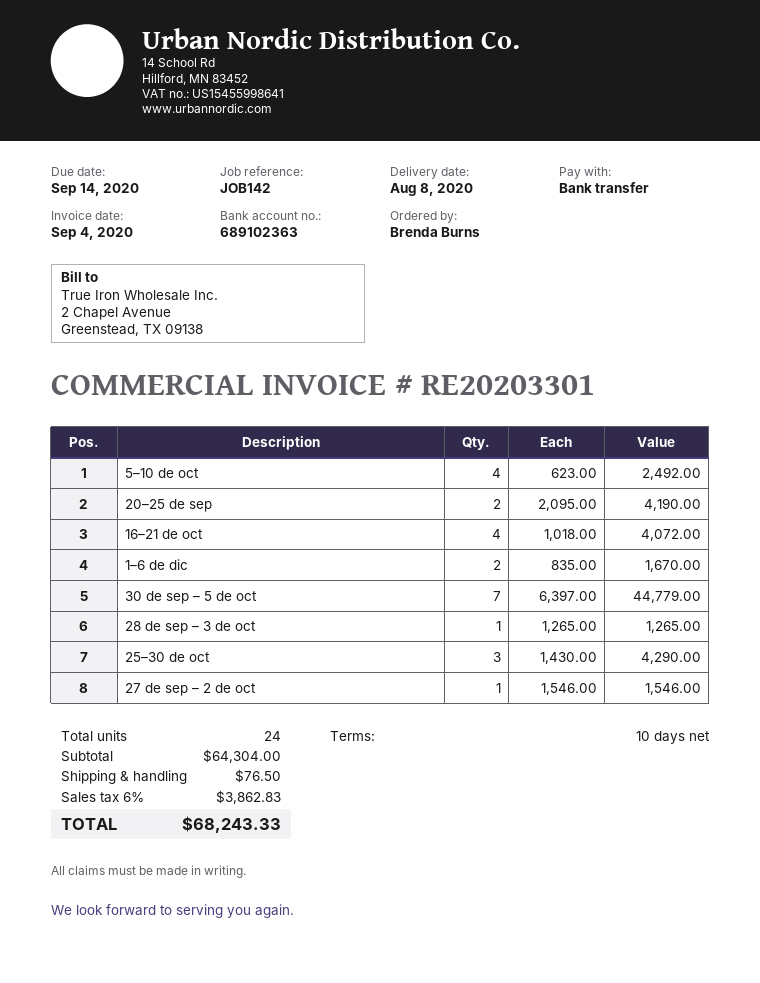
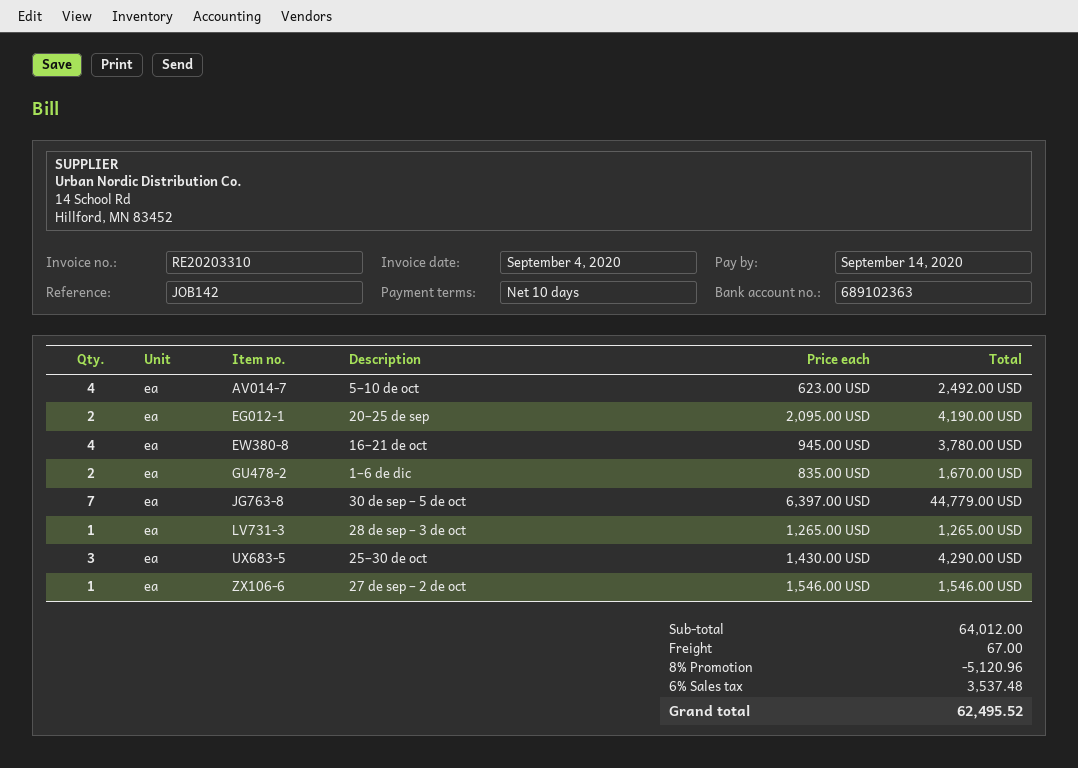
invoice number: RE20203301 -> RE20203310
16–21 de oct: 4 x 1018.00 = 4072.00 -> 4 x 945.00 = 3780.00
subtotal: 64304.00 -> 64012.00
discount: none -> 8% = 5120.96
shipping: 76.50 -> 67.00
tax: 6% = 3862.83 -> 6% = 3537.48
total: 68243.33 -> 62495.52

